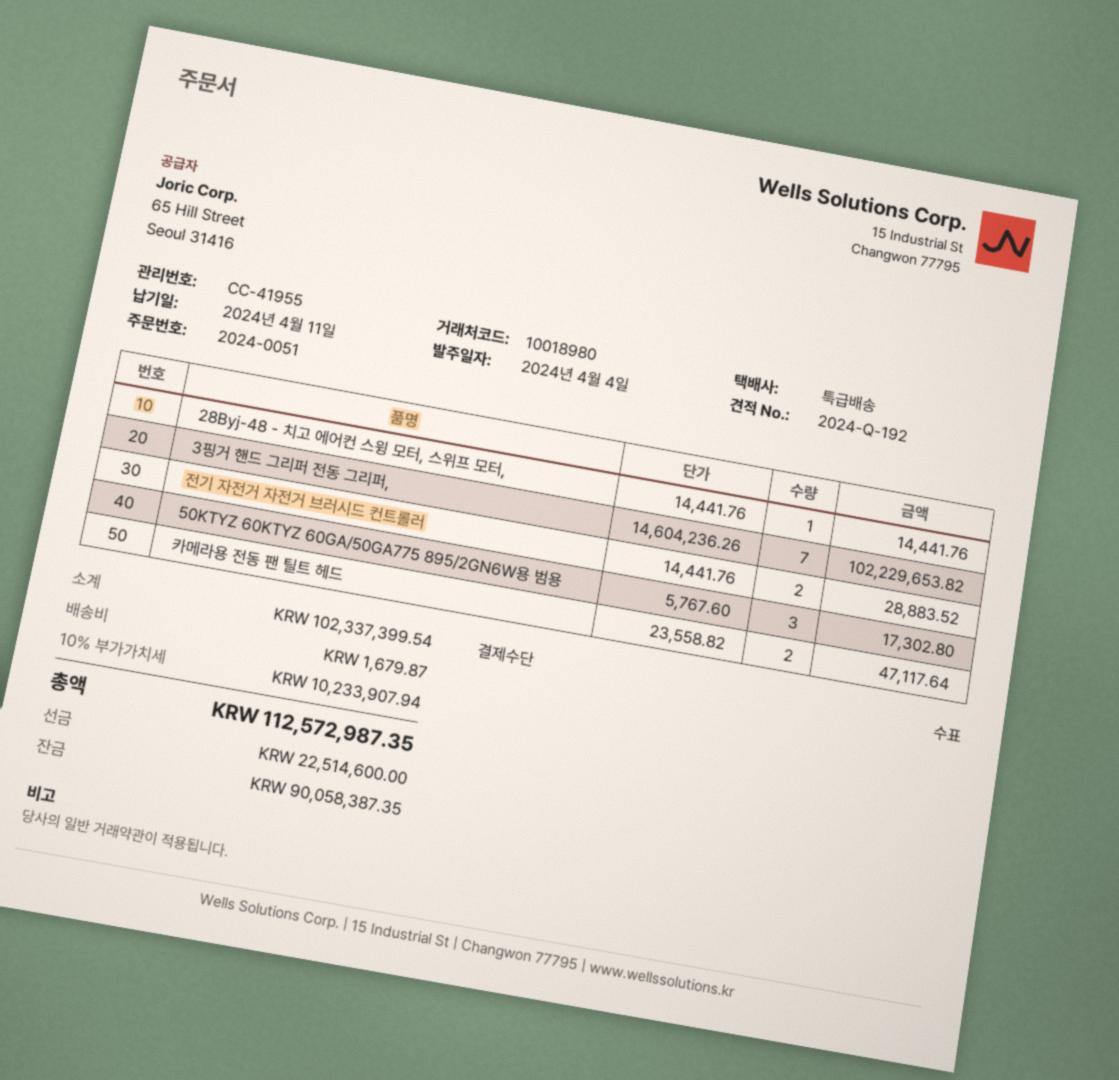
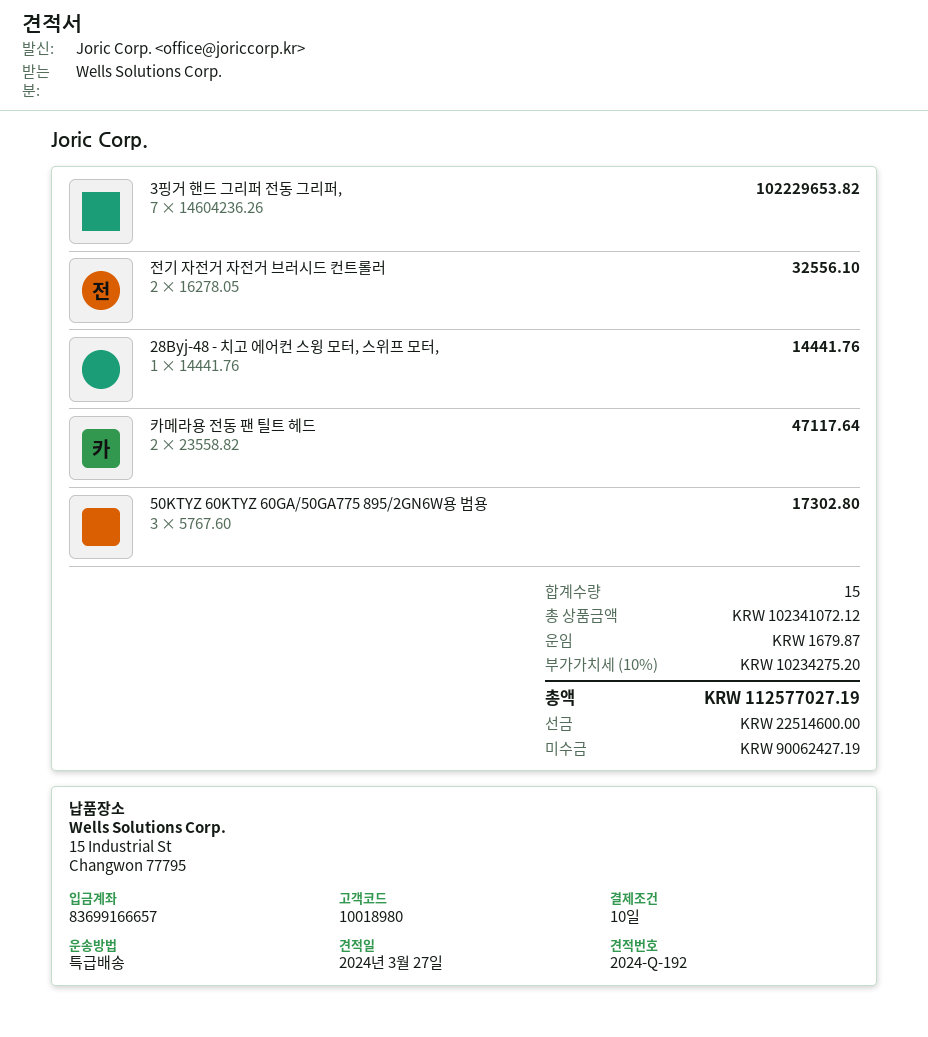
전기 자전거 자전거 브러시드 컨트롤러: 2 x 14441.76 = 28883.52 -> 2 x 16278.05 = 32556.10
subtotal: 102337399.54 -> 102341072.12
tax: 10% = 10233907.94 -> 10% = 10234275.20
total: 112572987.35 -> 112577027.19
balance: 90058387.35 -> 90062427.19

